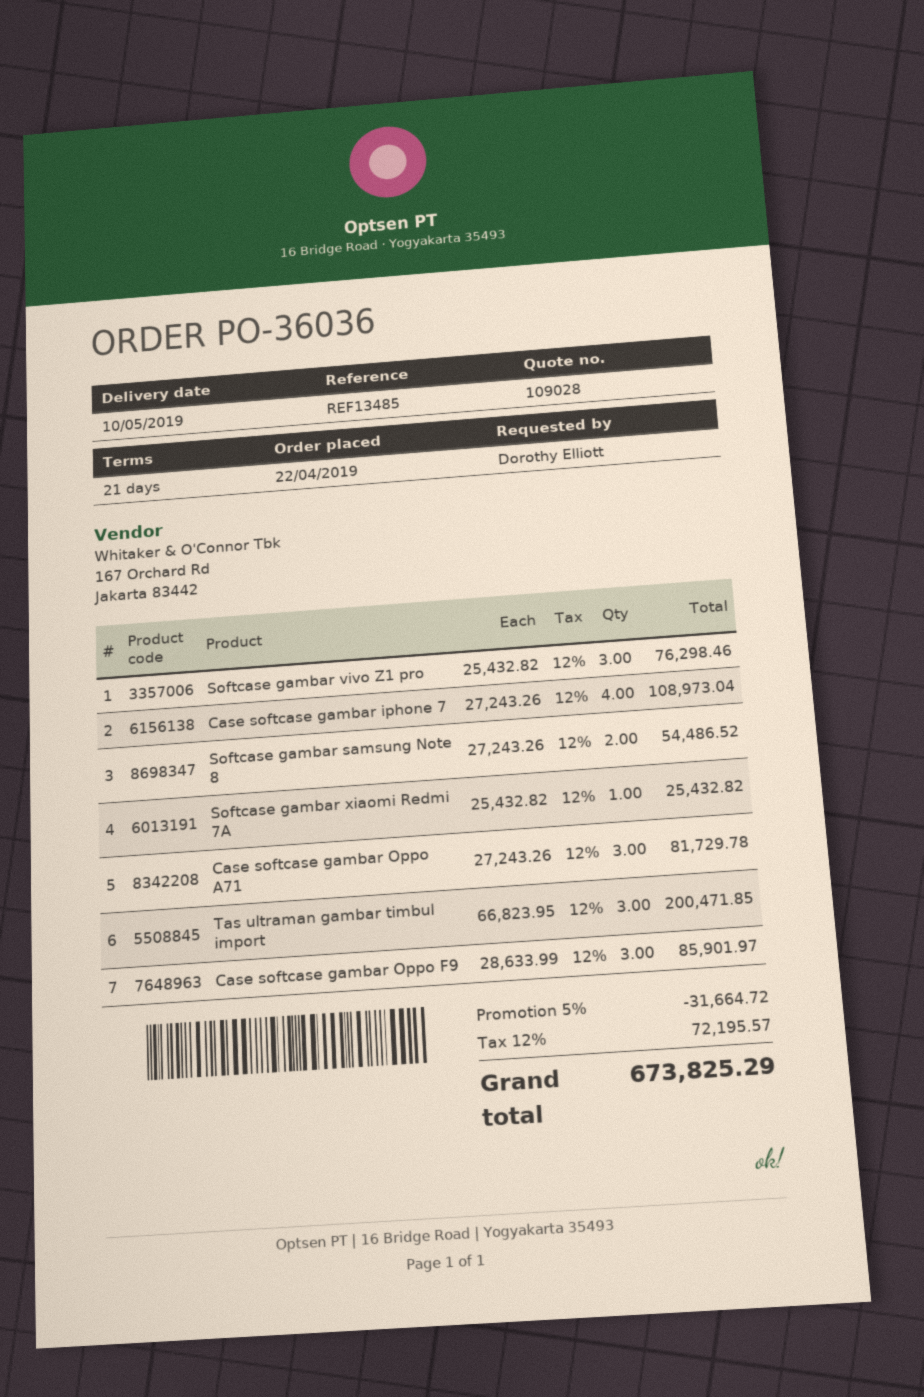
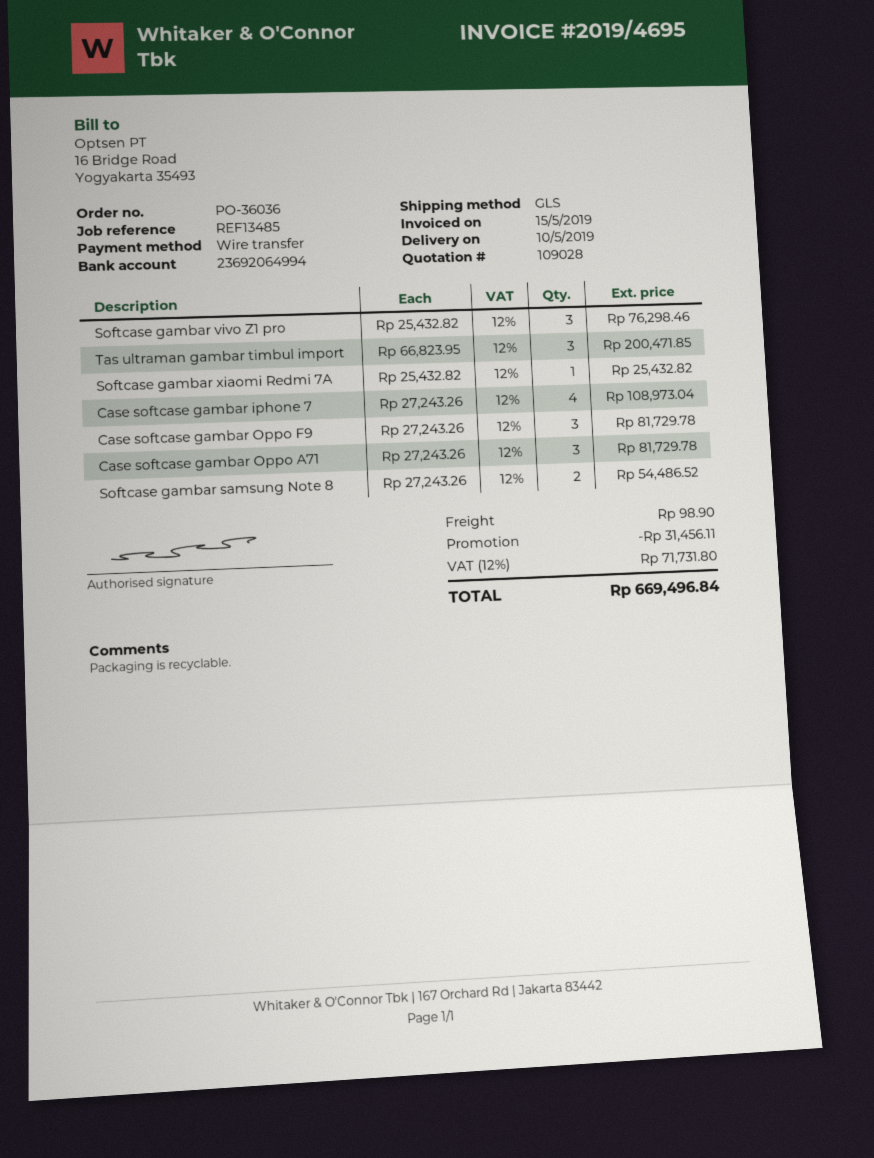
Case softcase gambar Oppo F9: 3 x 28633.99 = 85901.97 -> 3 x 27243.26 = 81729.78
discount: 31664.72 -> 31456.11
shipping: none -> 98.90
tax: 12% = 72195.57 -> 12% = 71731.80
total: 673825.29 -> 669496.84

